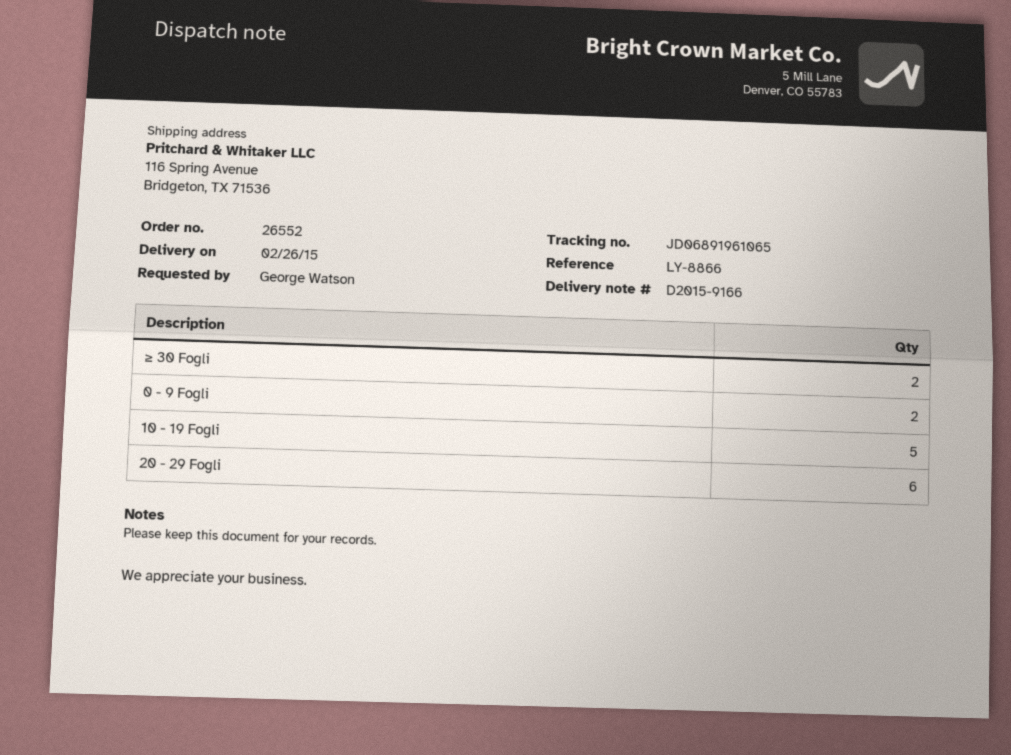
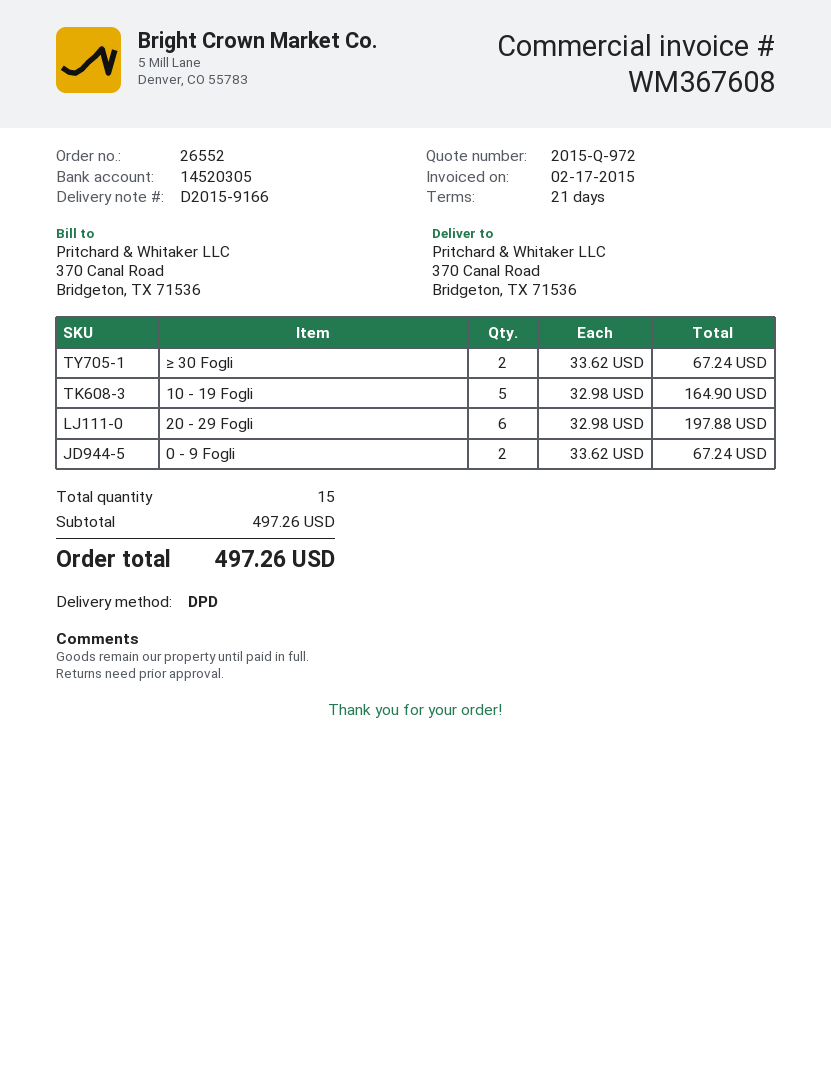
ship to: 116 Spring Avenue, Bridgeton, TX 71536 -> 370 Canal Road, Bridgeton, TX 71536

